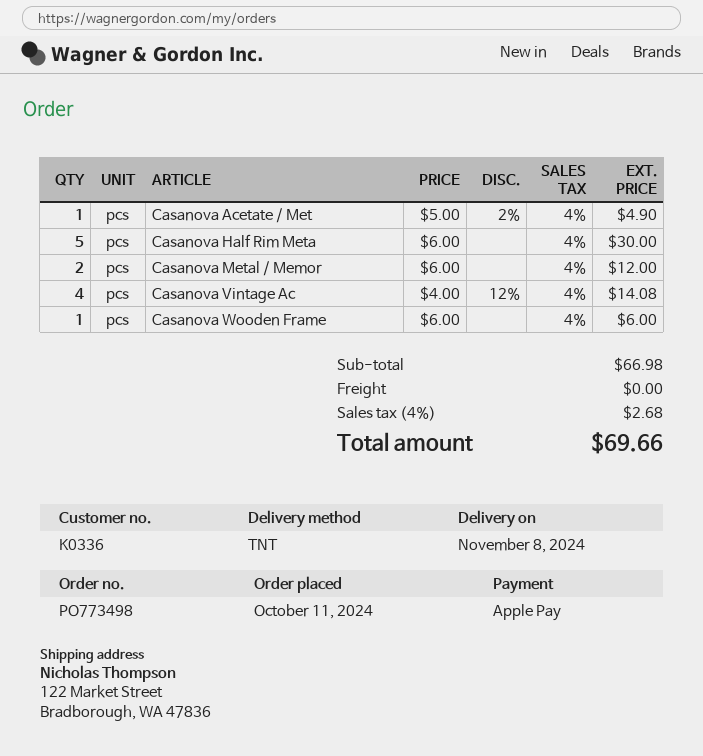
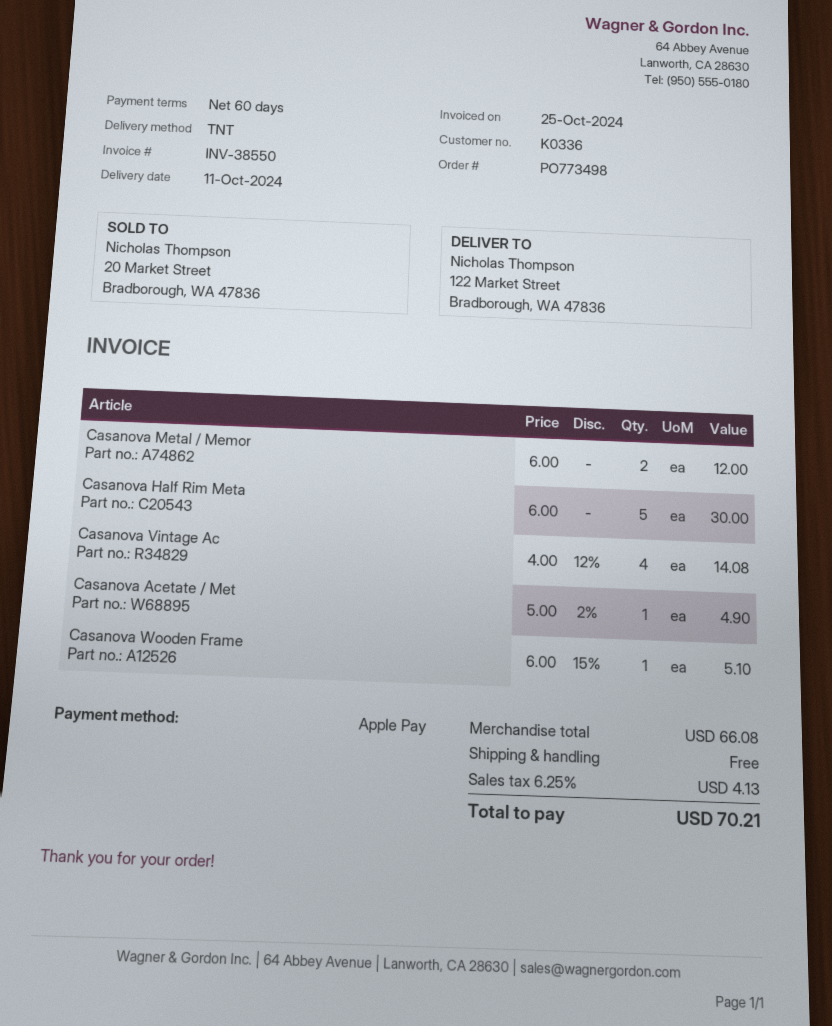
delivery date: 2024-11-08 -> 2024-10-11
Casanova Wooden Frame: 1 x 6.00 = 6.00 -> 1 x 6.00 - 15% = 5.10
subtotal: 66.98 -> 66.08
tax: 4% = 2.68 -> 6.25% = 4.13
total: 69.66 -> 70.21

